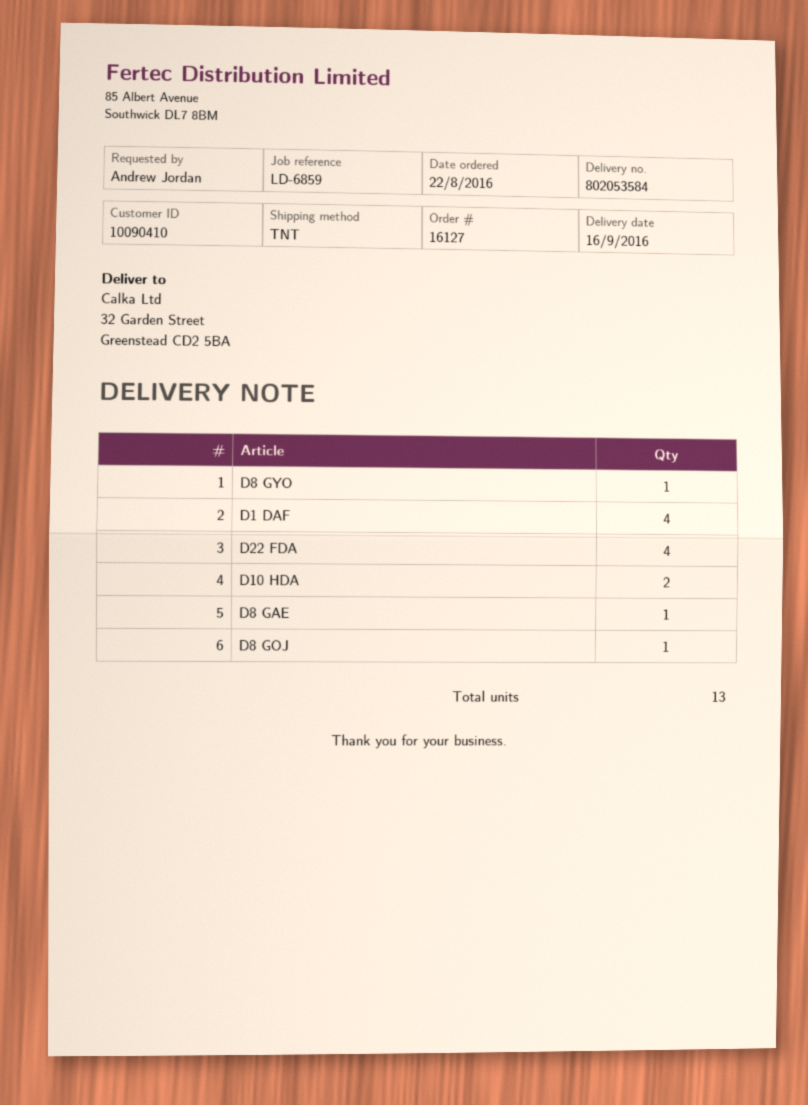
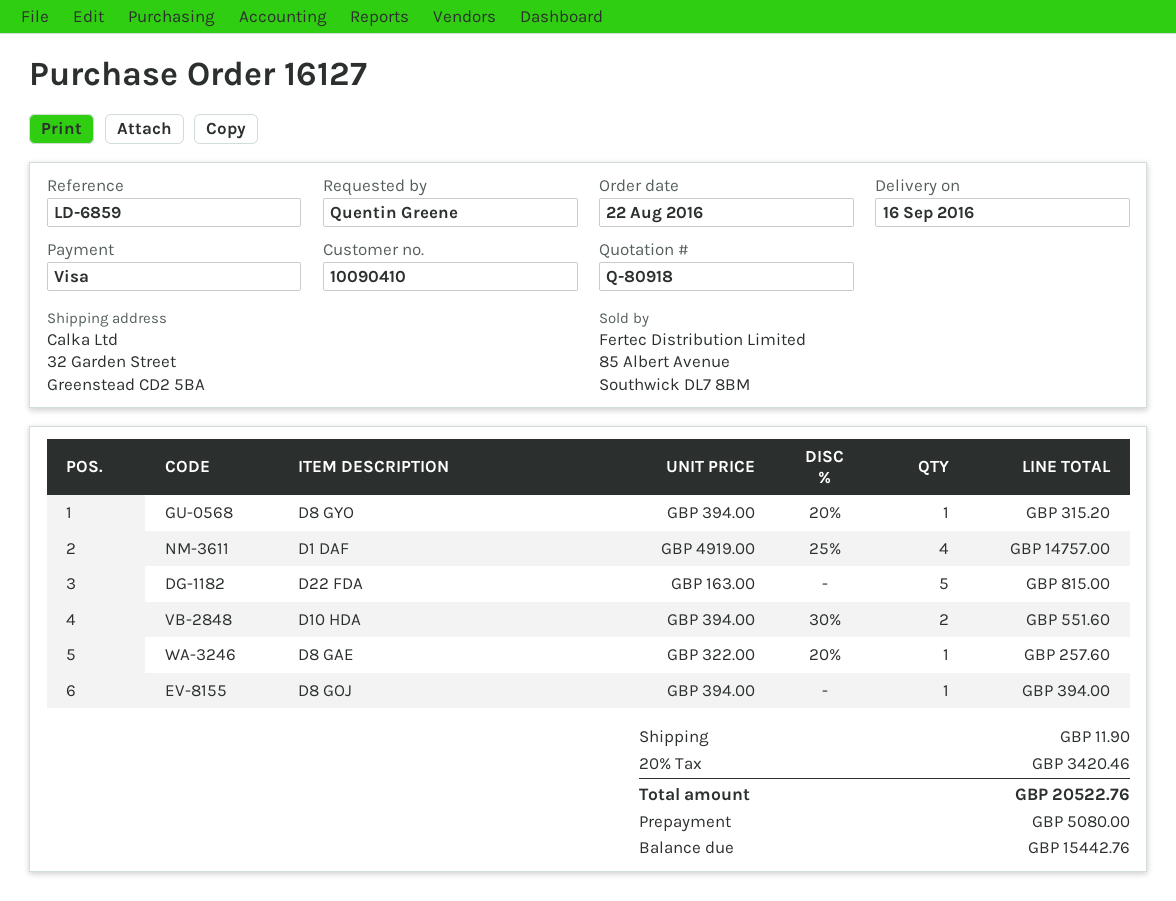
ordered by: Andrew Jordan -> Quentin Greene
D22 FDA: 4 -> 5

